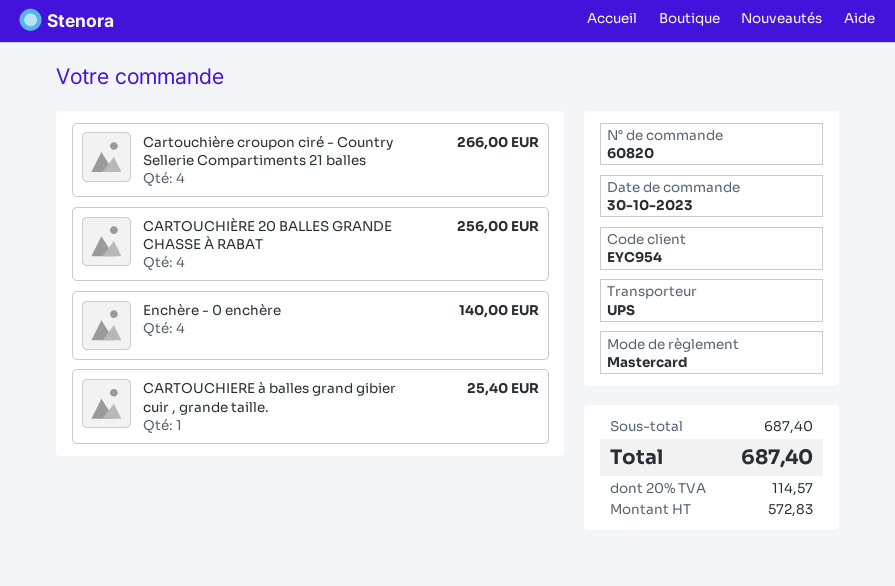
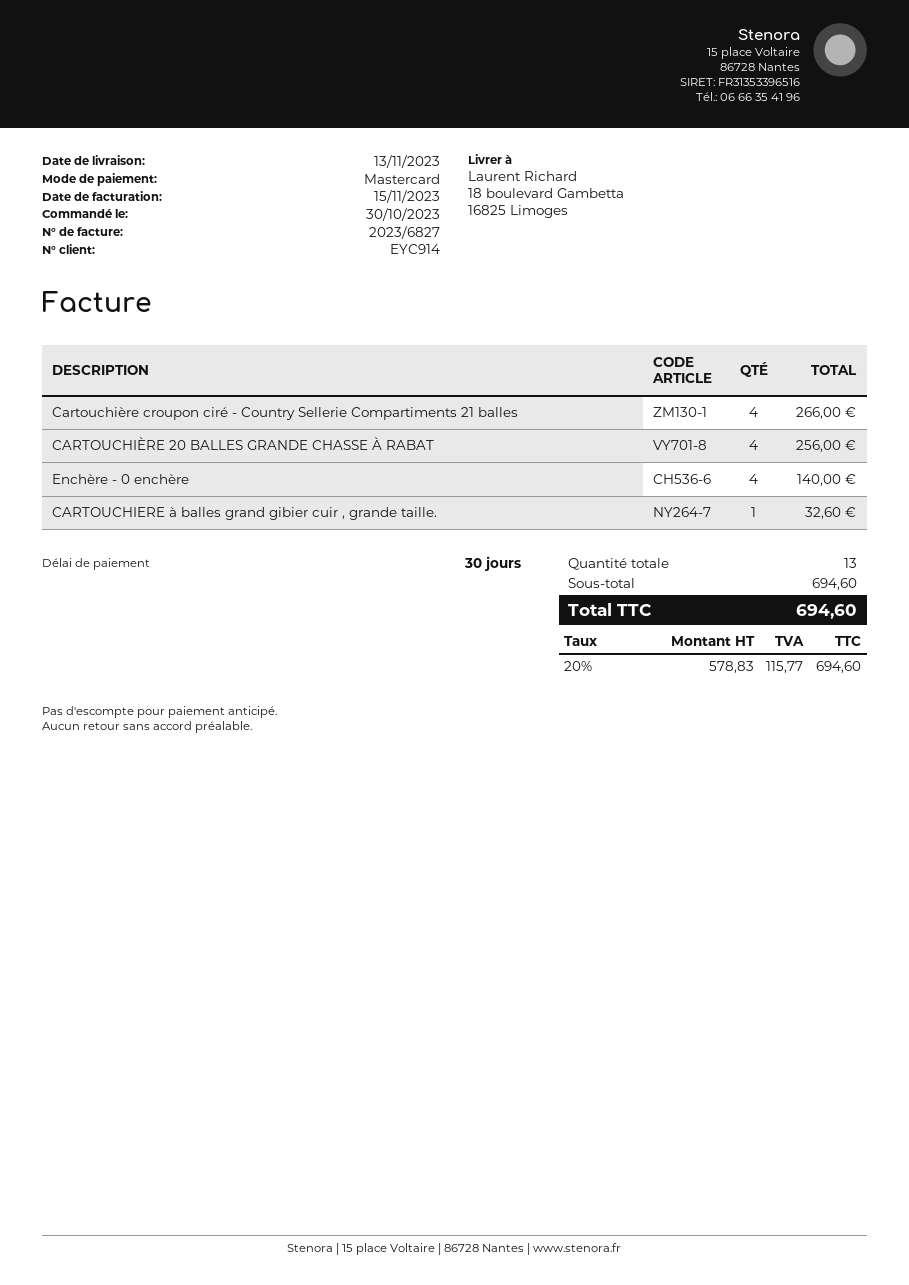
customer number: EYC954 -> EYC914
CARTOUCHIERE à balles grand gibier cuir , grande taille.: 1 for 25.40 -> 1 for 32.60
subtotal: 687.40 -> 694.60
net: 572.83 -> 578.83
tax: 20% = 114.57 -> 20% = 115.77
total: 687.40 -> 694.60

